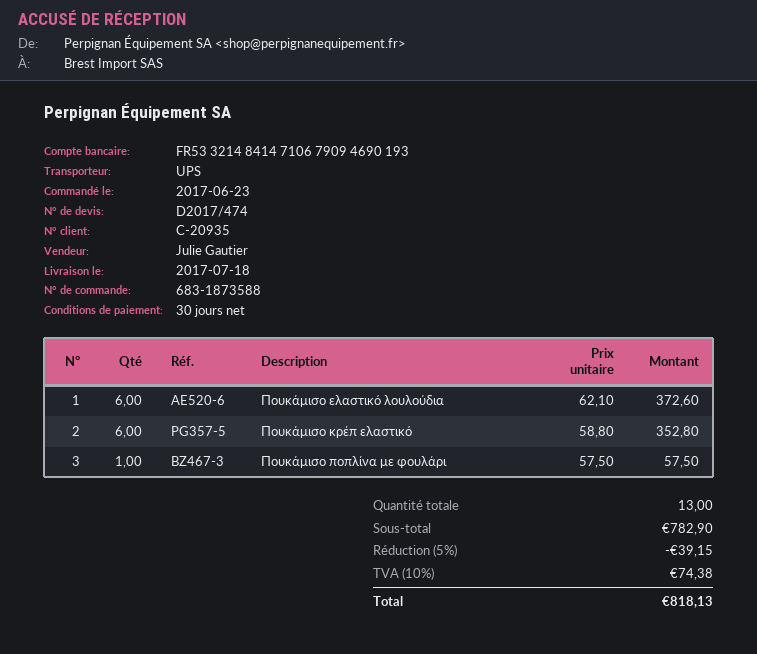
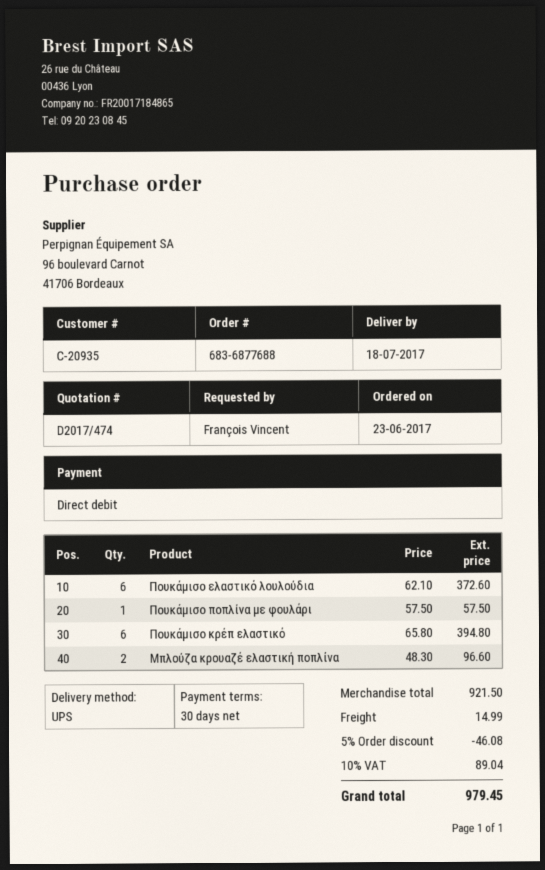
order number: 683-1873588 -> 683-6877688
Πουκάμισο κρέπ ελαστικό: 6 x 58.80 = 352.80 -> 6 x 65.80 = 394.80
Μπλούζα κρουαζέ ελαστική ποπλίνα: none -> 2 x 48.30 = 96.60
subtotal: 782.90 -> 921.50
discount: 5% = 39.15 -> 5% = 46.08
shipping: none -> 14.99
tax: 10% = 74.38 -> 10% = 89.04
total: 818.13 -> 979.45

